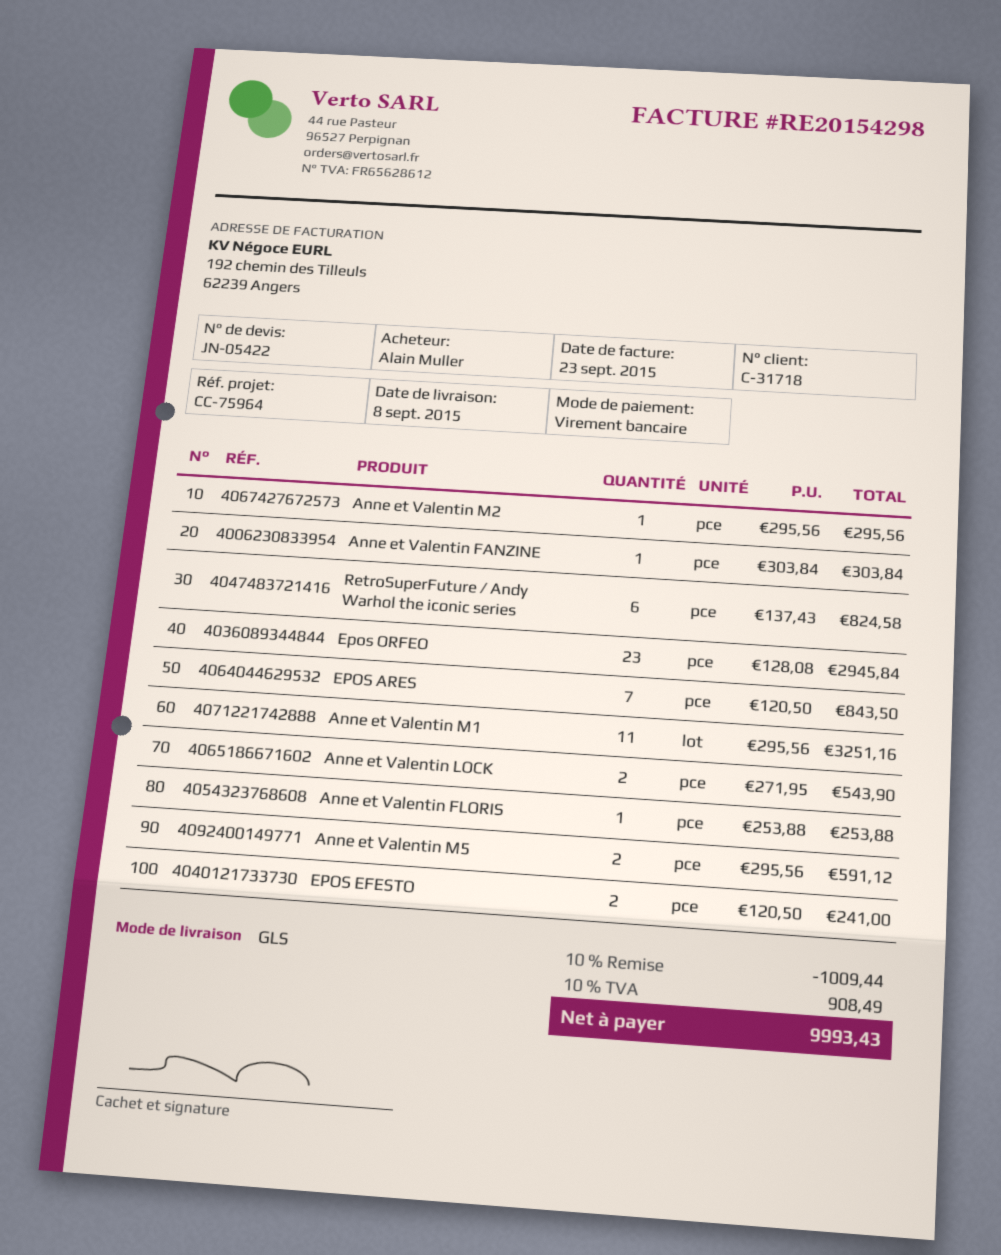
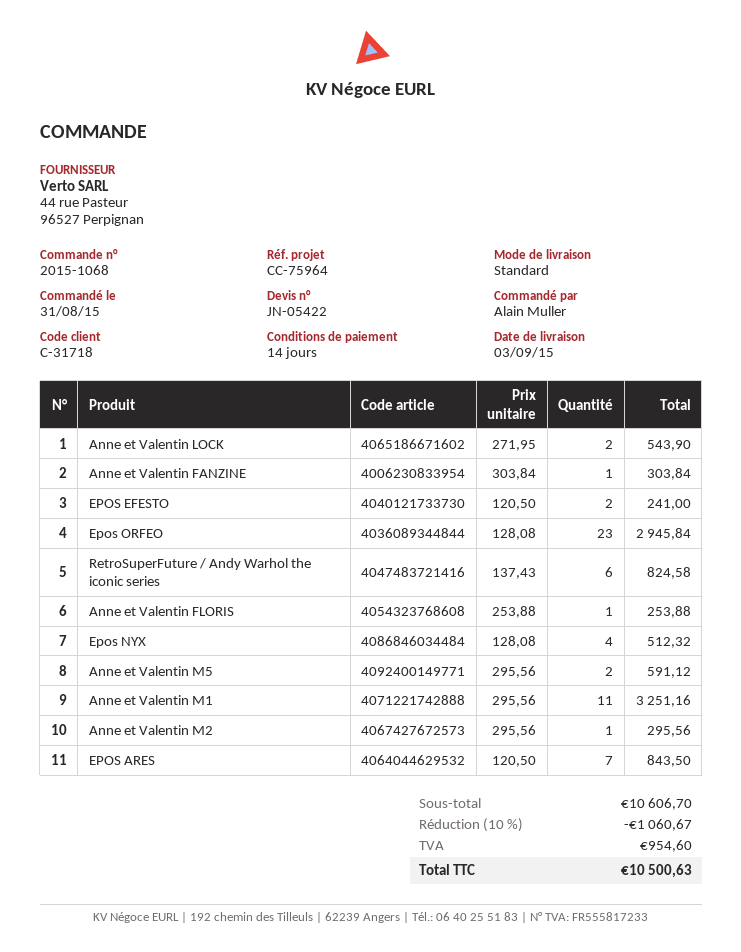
delivery date: 2015-09-08 -> 2015-09-03
shipping method: GLS -> standard
Epos NYX: none -> 4 x 128.08 = 512.32
discount: 10% = 1009.44 -> 10% = 1060.67
tax: 908.49 -> 954.60
total: 9993.43 -> 10500.63

